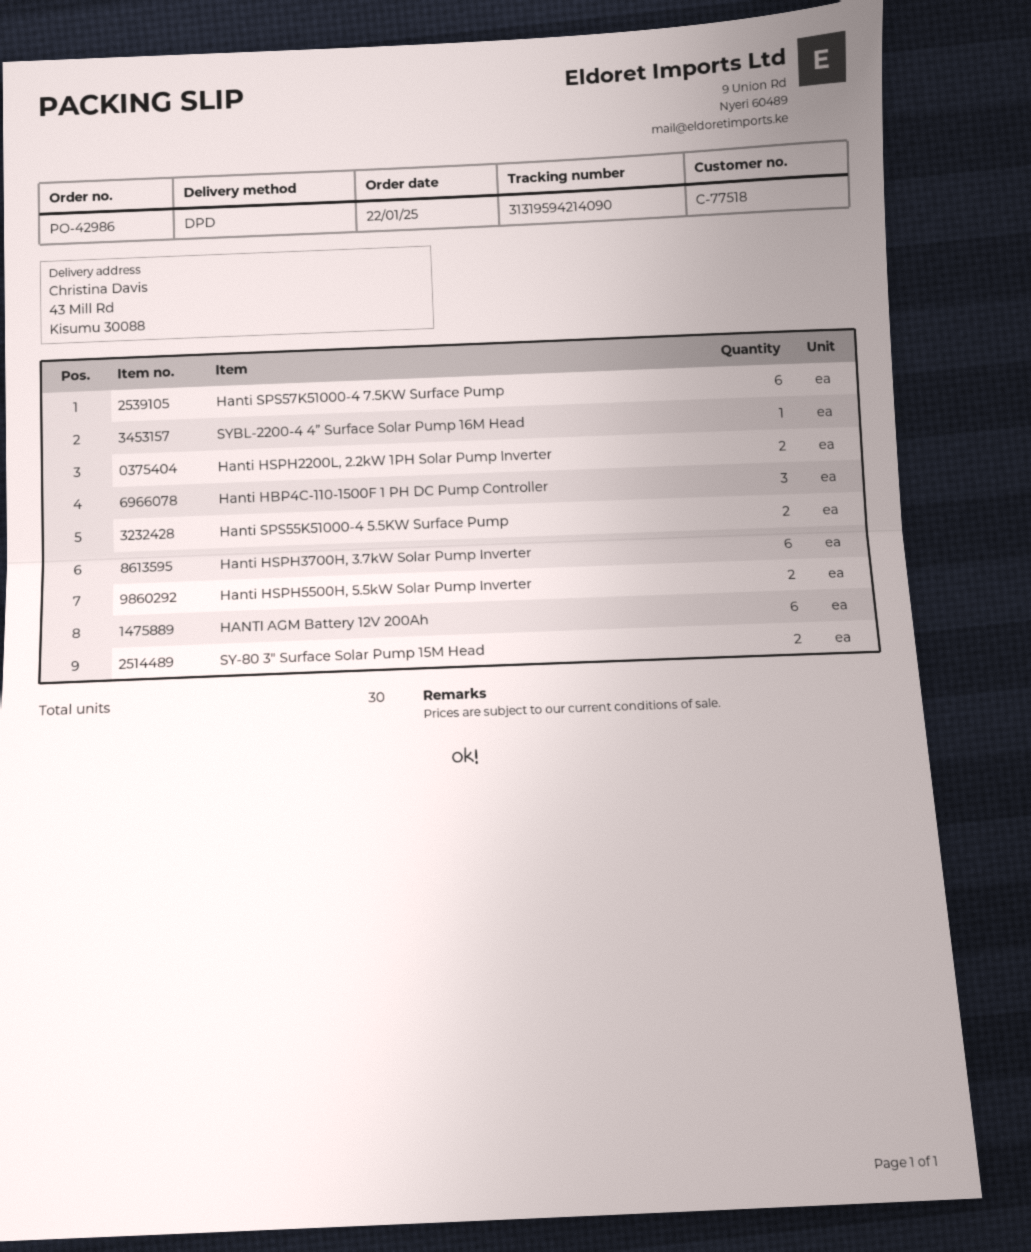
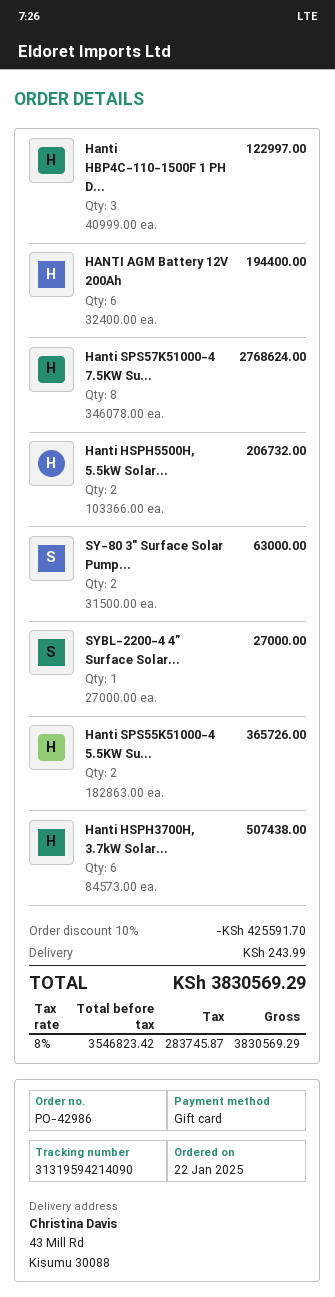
Hanti SPS57K51000-4 7.5KW Surface Pump: 6 -> 8
Hanti HSPH2200L, 2.2kW 1PH Solar Pump Inverter: 2 -> none

